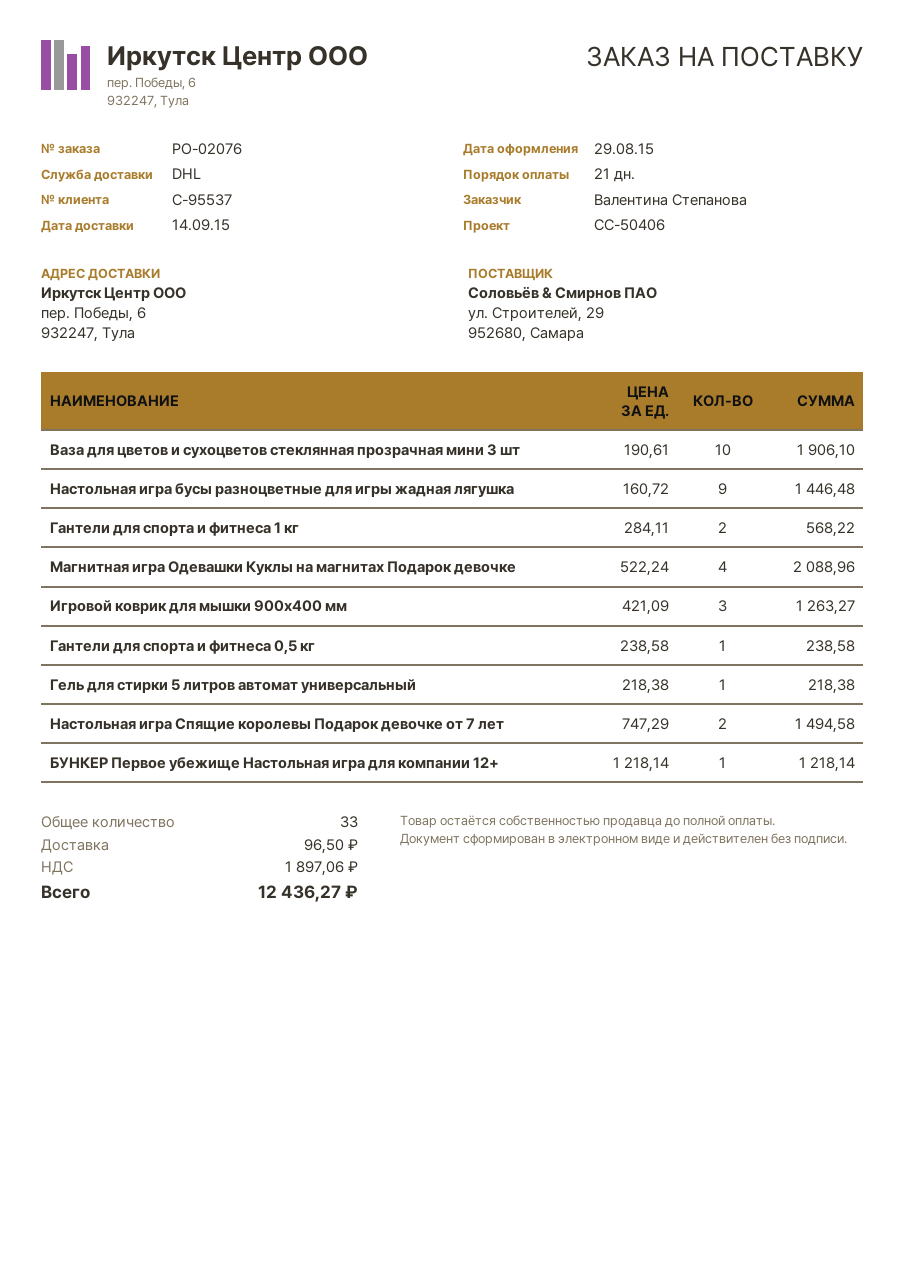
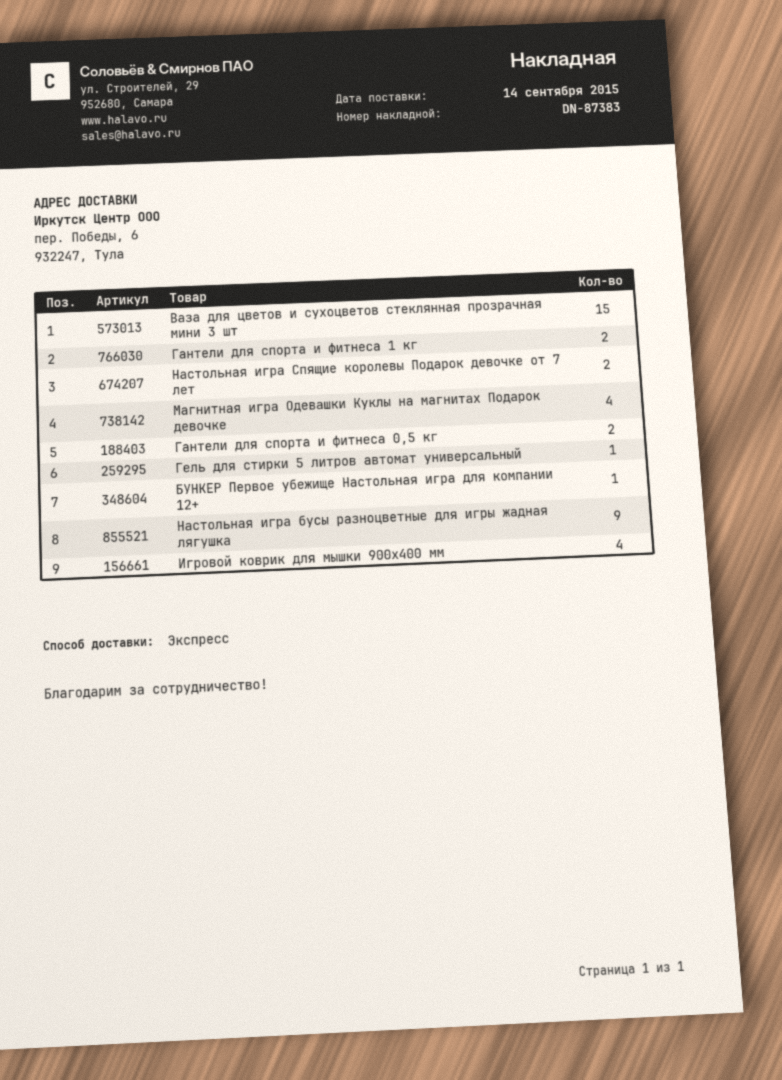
shipping method: DHL -> express
Ваза для цветов и сухоцветов стеклянная прозрачная мини 3 шт: 10 -> 15
Игровой коврик для мышки 900х400 мм: 3 -> 4
Гантели для спорта и фитнеса 0,5 кг: 1 -> 2

